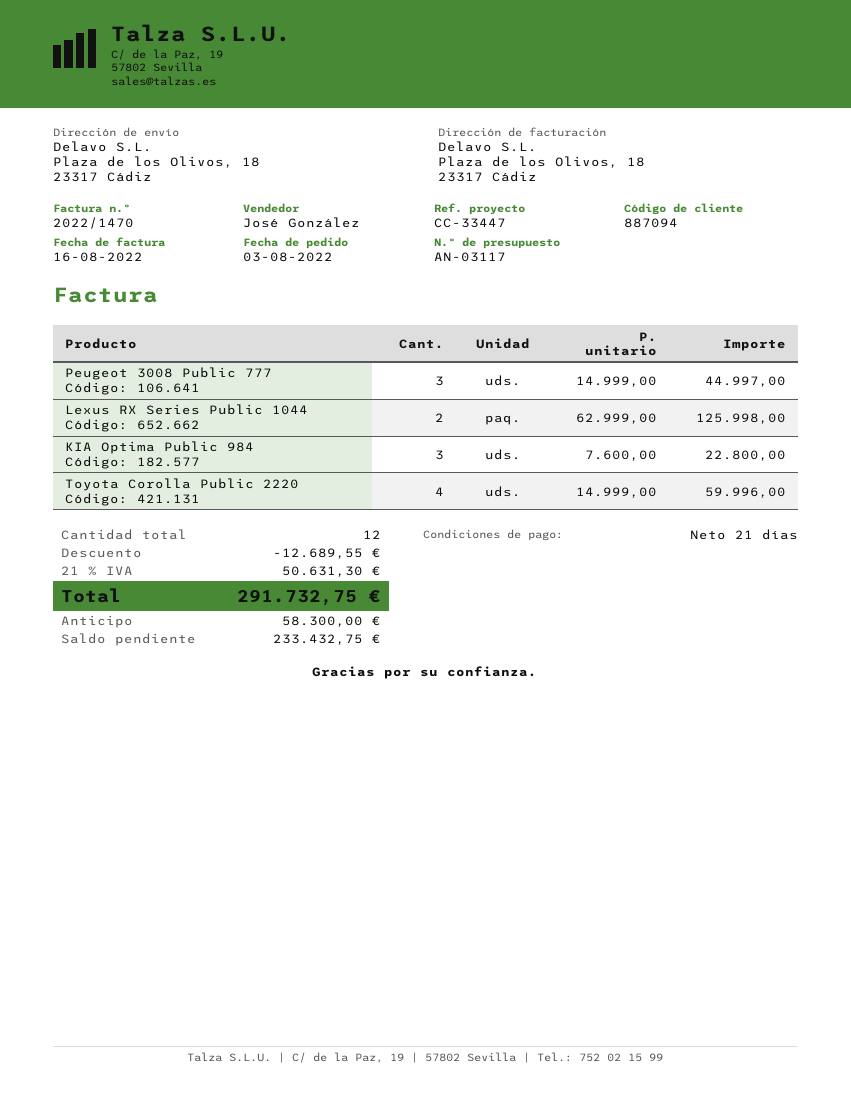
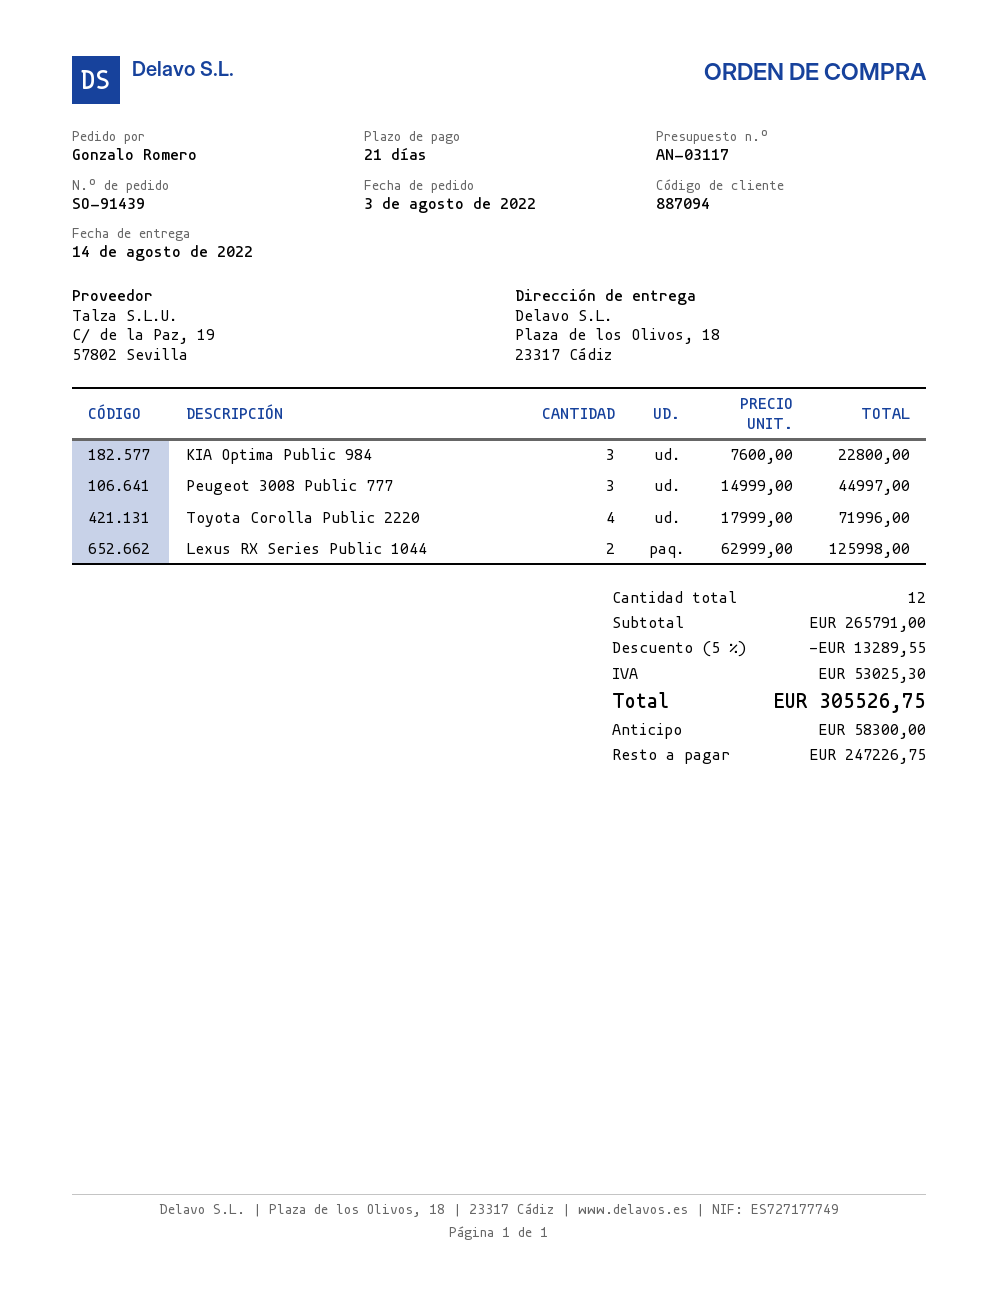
Toyota Corolla Public 2220: 4 x 14999.00 = 59996.00 -> 4 x 17999.00 = 71996.00
discount: 12689.55 -> 13289.55
tax: 50631.30 -> 53025.30
total: 291732.75 -> 305526.75
balance: 233432.75 -> 247226.75

